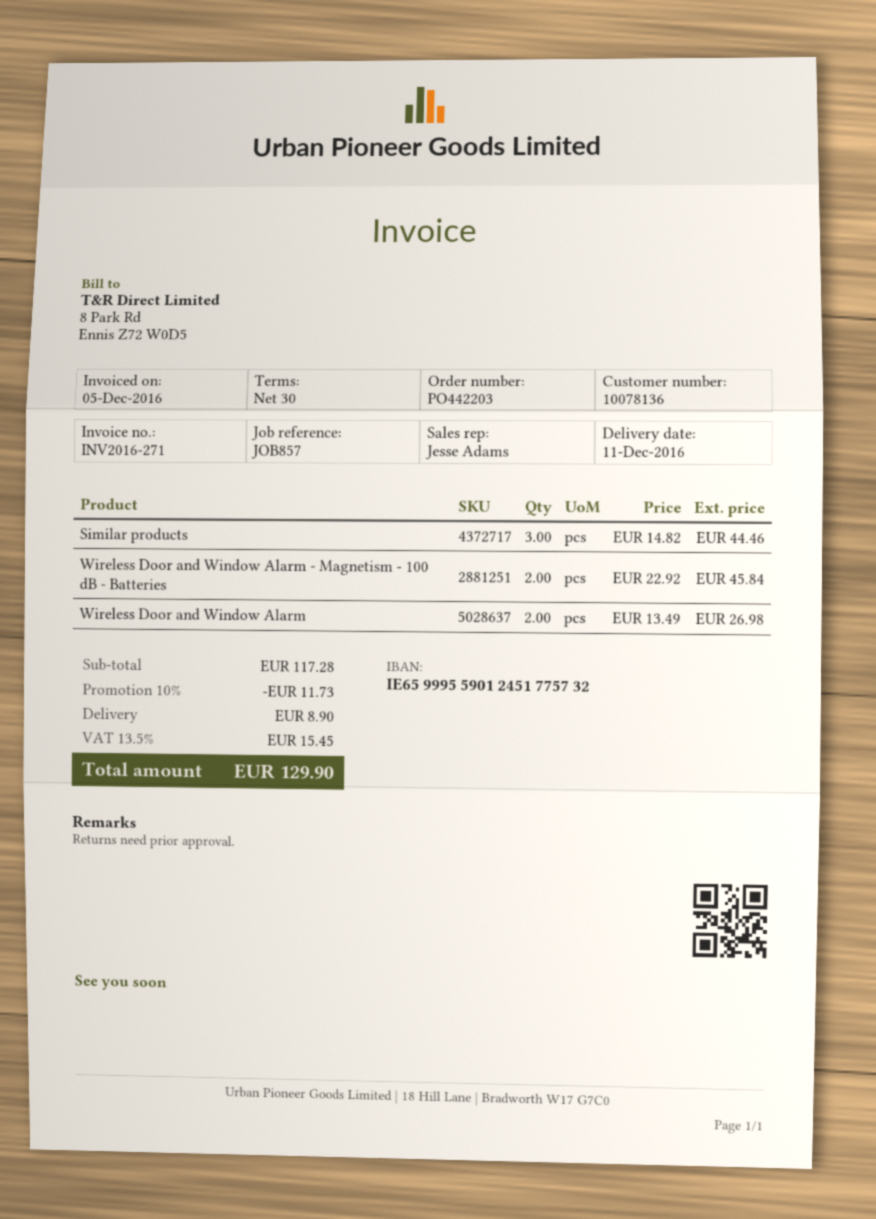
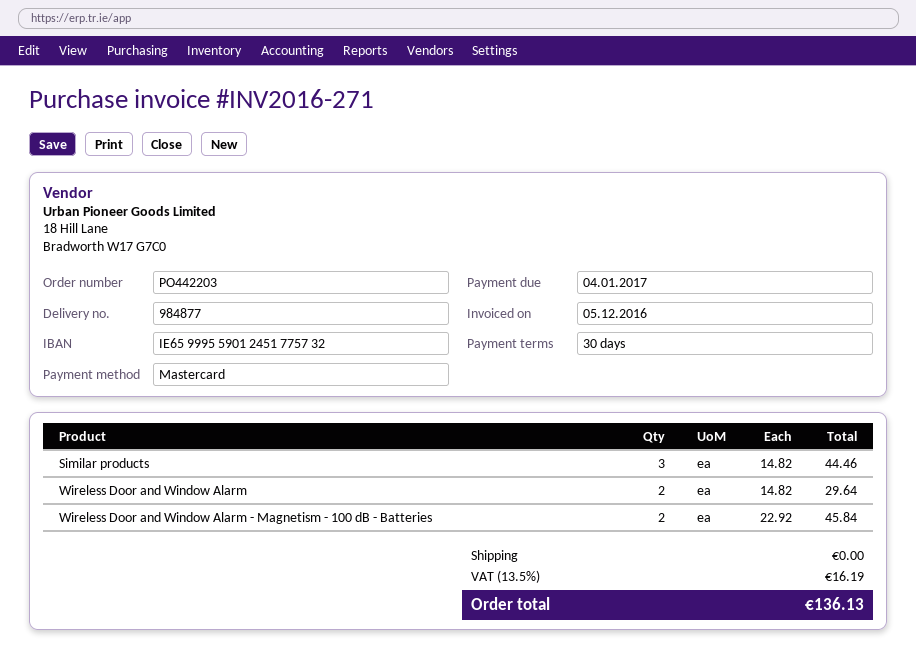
Wireless Door and Window Alarm: 2 x 13.49 = 26.98 -> 2 x 14.82 = 29.64
discount: 10% = 11.73 -> none
shipping: 8.90 -> 0.00
tax: 13.5% = 15.45 -> 13.5% = 16.19
total: 129.90 -> 136.13

